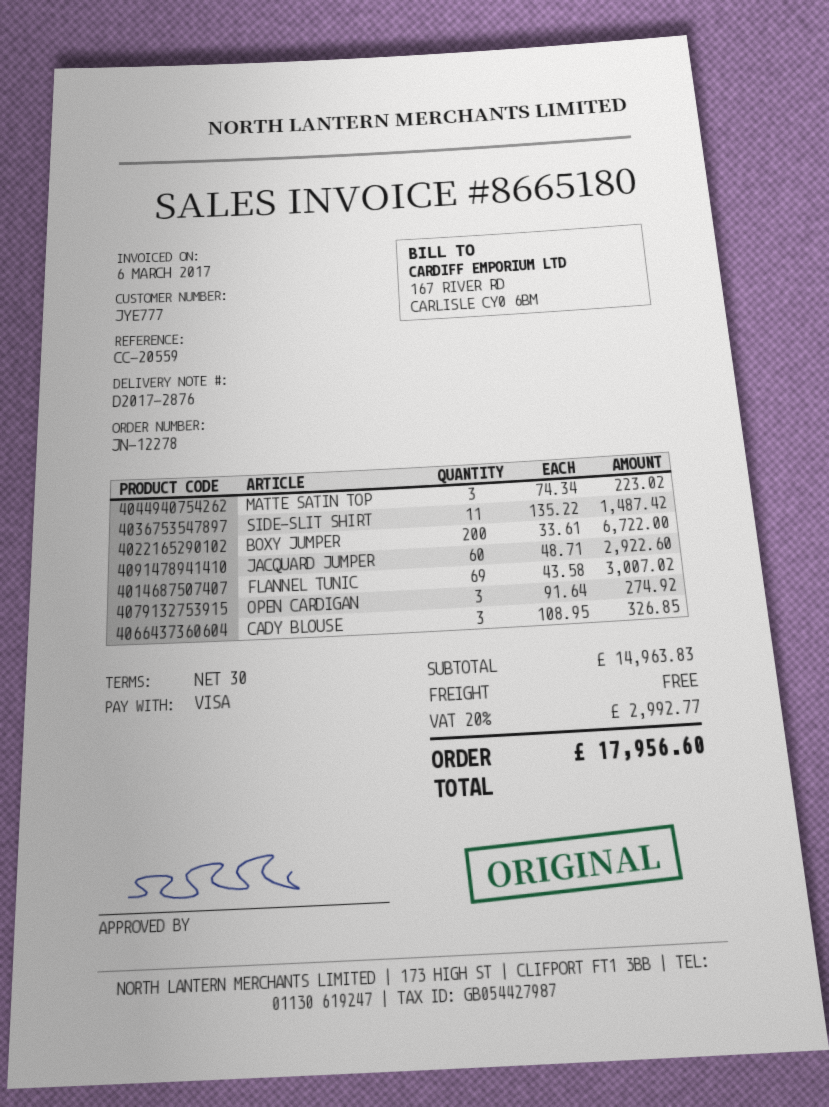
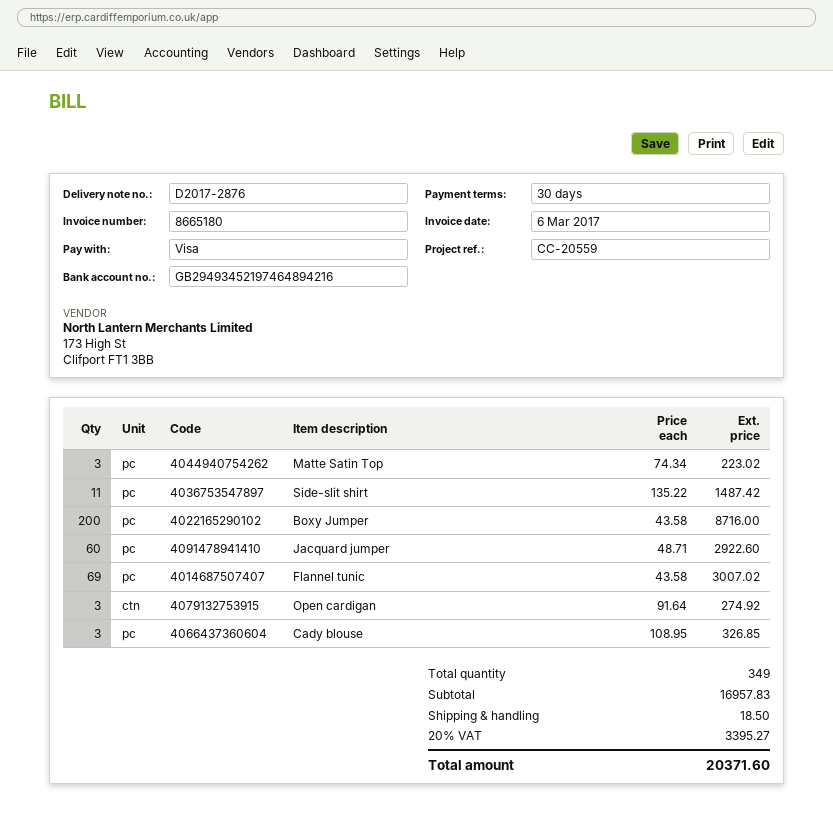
BOXY JUMPER: 200 x 33.61 = 6722.00 -> 200 x 43.58 = 8716.00
subtotal: 14963.83 -> 16957.83
shipping: 0.00 -> 18.50
tax: 20% = 2992.77 -> 20% = 3395.27
total: 17956.60 -> 20371.60

